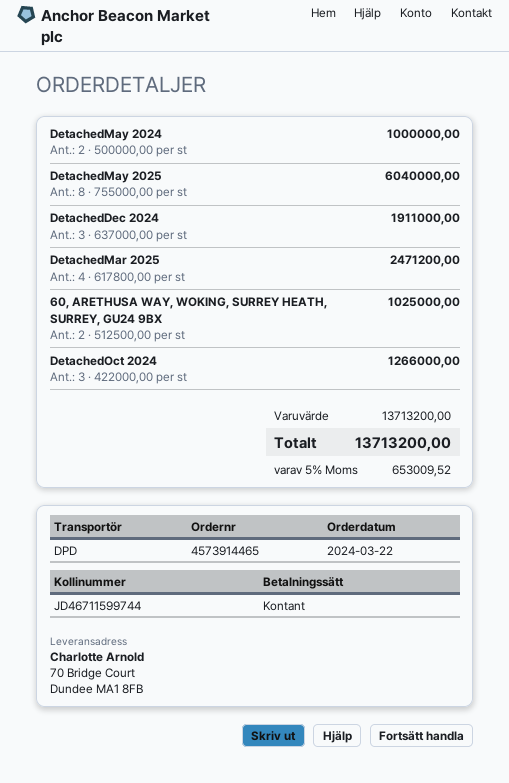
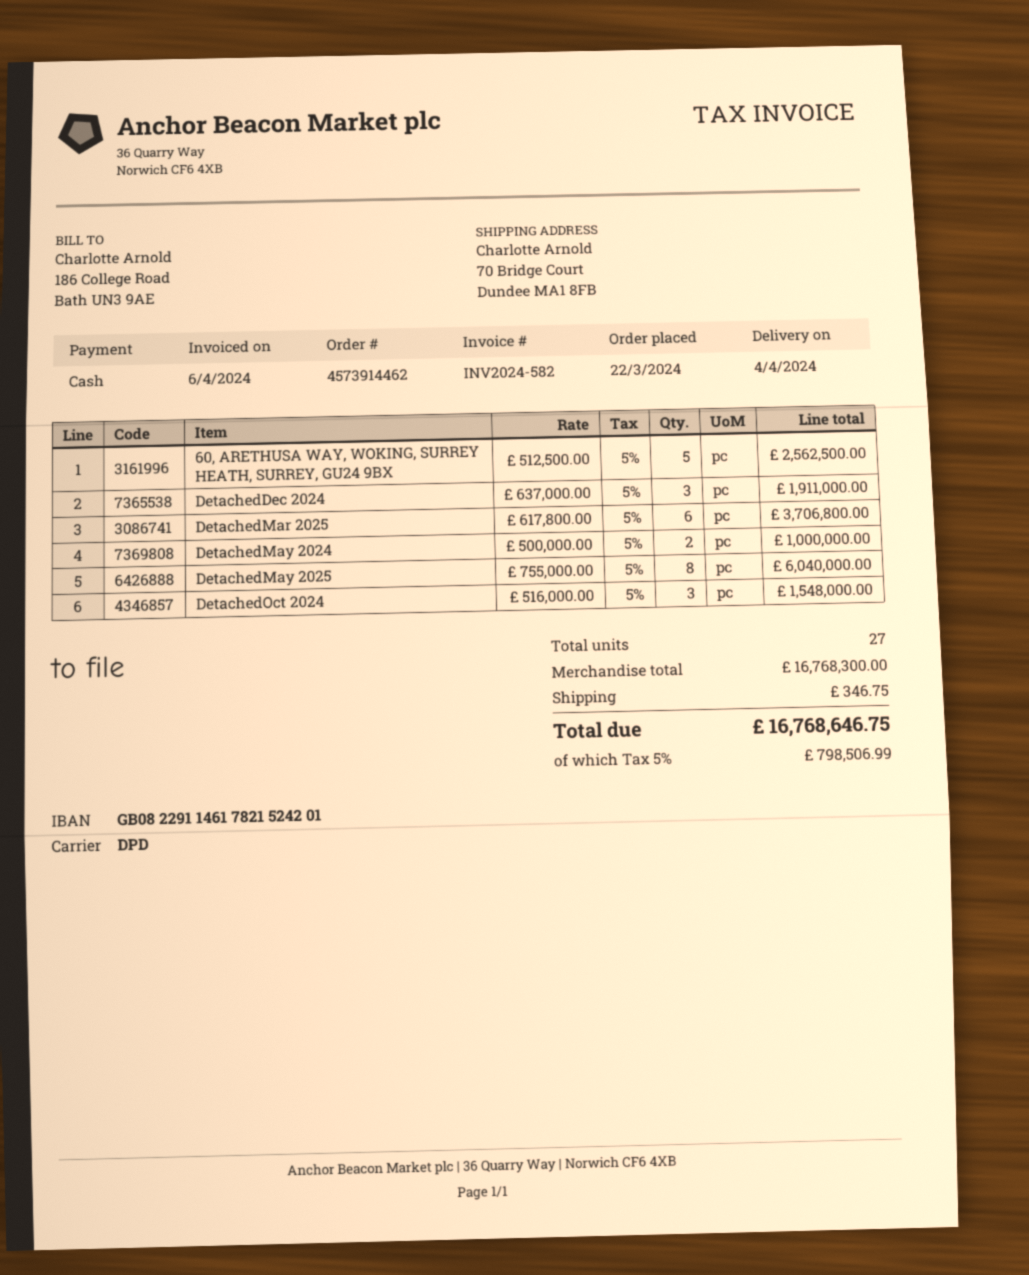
order number: 4573914465 -> 4573914462
DetachedMar 2025: 4 x 617800.00 = 2471200.00 -> 6 x 617800.00 = 3706800.00
60, ARETHUSA WAY, WOKING, SURREY HEATH, SURREY, GU24 9BX: 2 x 512500.00 = 1025000.00 -> 5 x 512500.00 = 2562500.00
DetachedOct 2024: 3 x 422000.00 = 1266000.00 -> 3 x 516000.00 = 1548000.00
subtotal: 13713200.00 -> 16768300.00
shipping: none -> 346.75
tax: 5% = 653009.52 -> 5% = 798506.99
total: 13713200.00 -> 16768646.75

